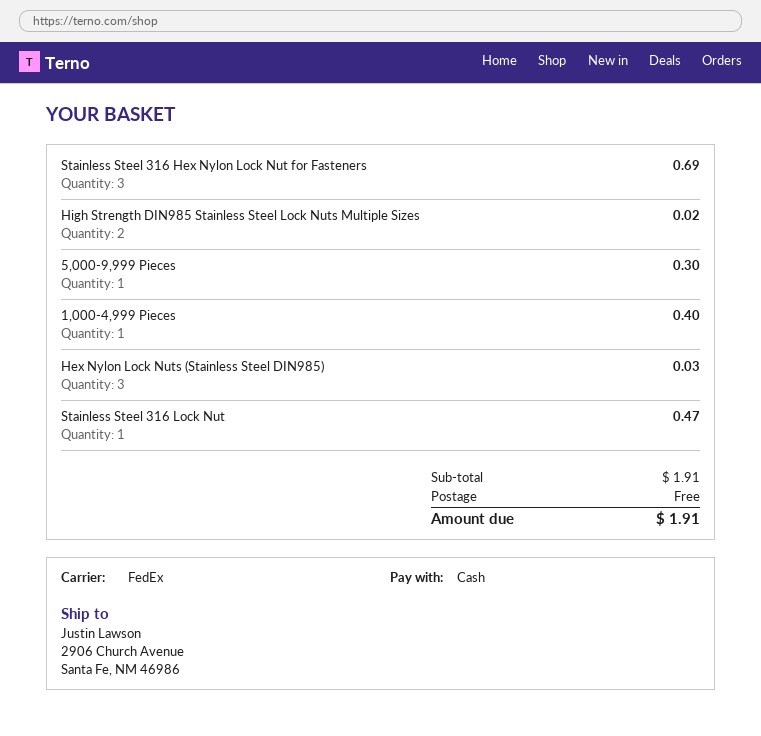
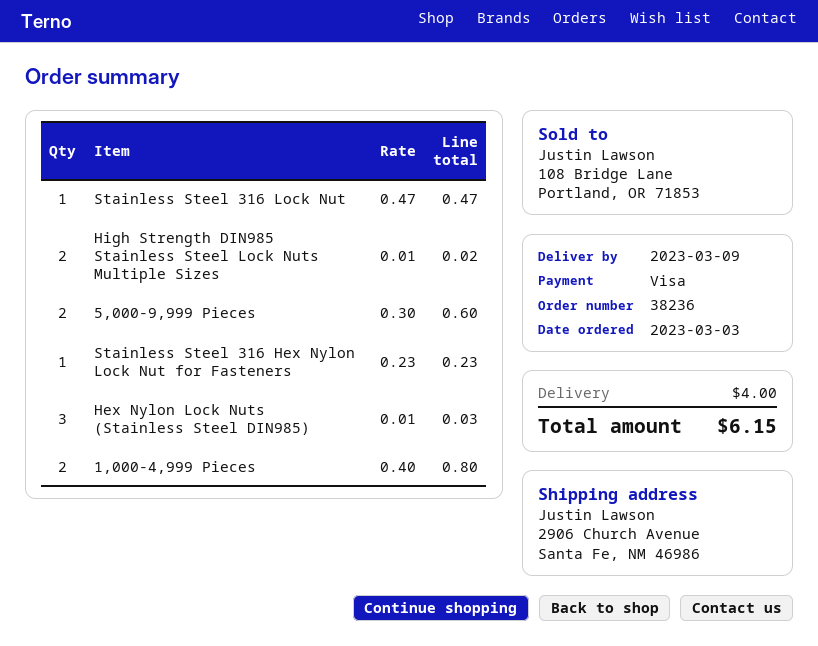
payment method: cash -> Visa
Stainless Steel 316 Hex Nylon Lock Nut for Fasteners: 3 for 0.69 -> 1 for 0.23
5,000-9,999 Pieces: 1 for 0.30 -> 2 for 0.60
1,000-4,999 Pieces: 1 for 0.40 -> 2 for 0.80
shipping: 0.00 -> 4.00
total: 1.91 -> 6.15

